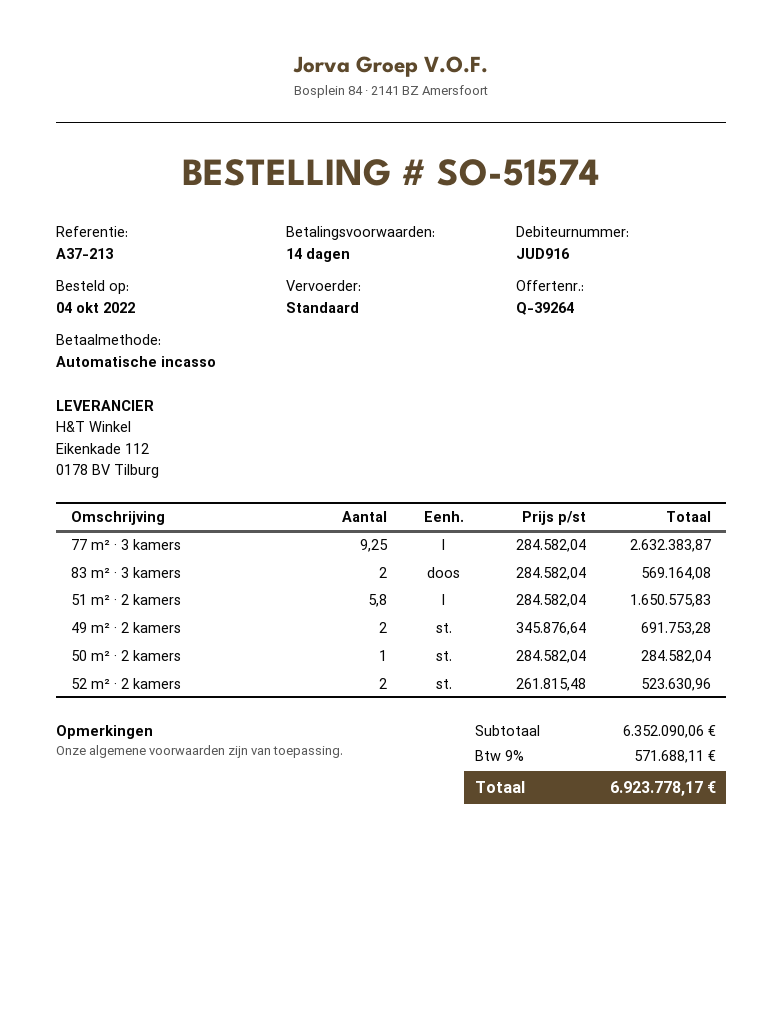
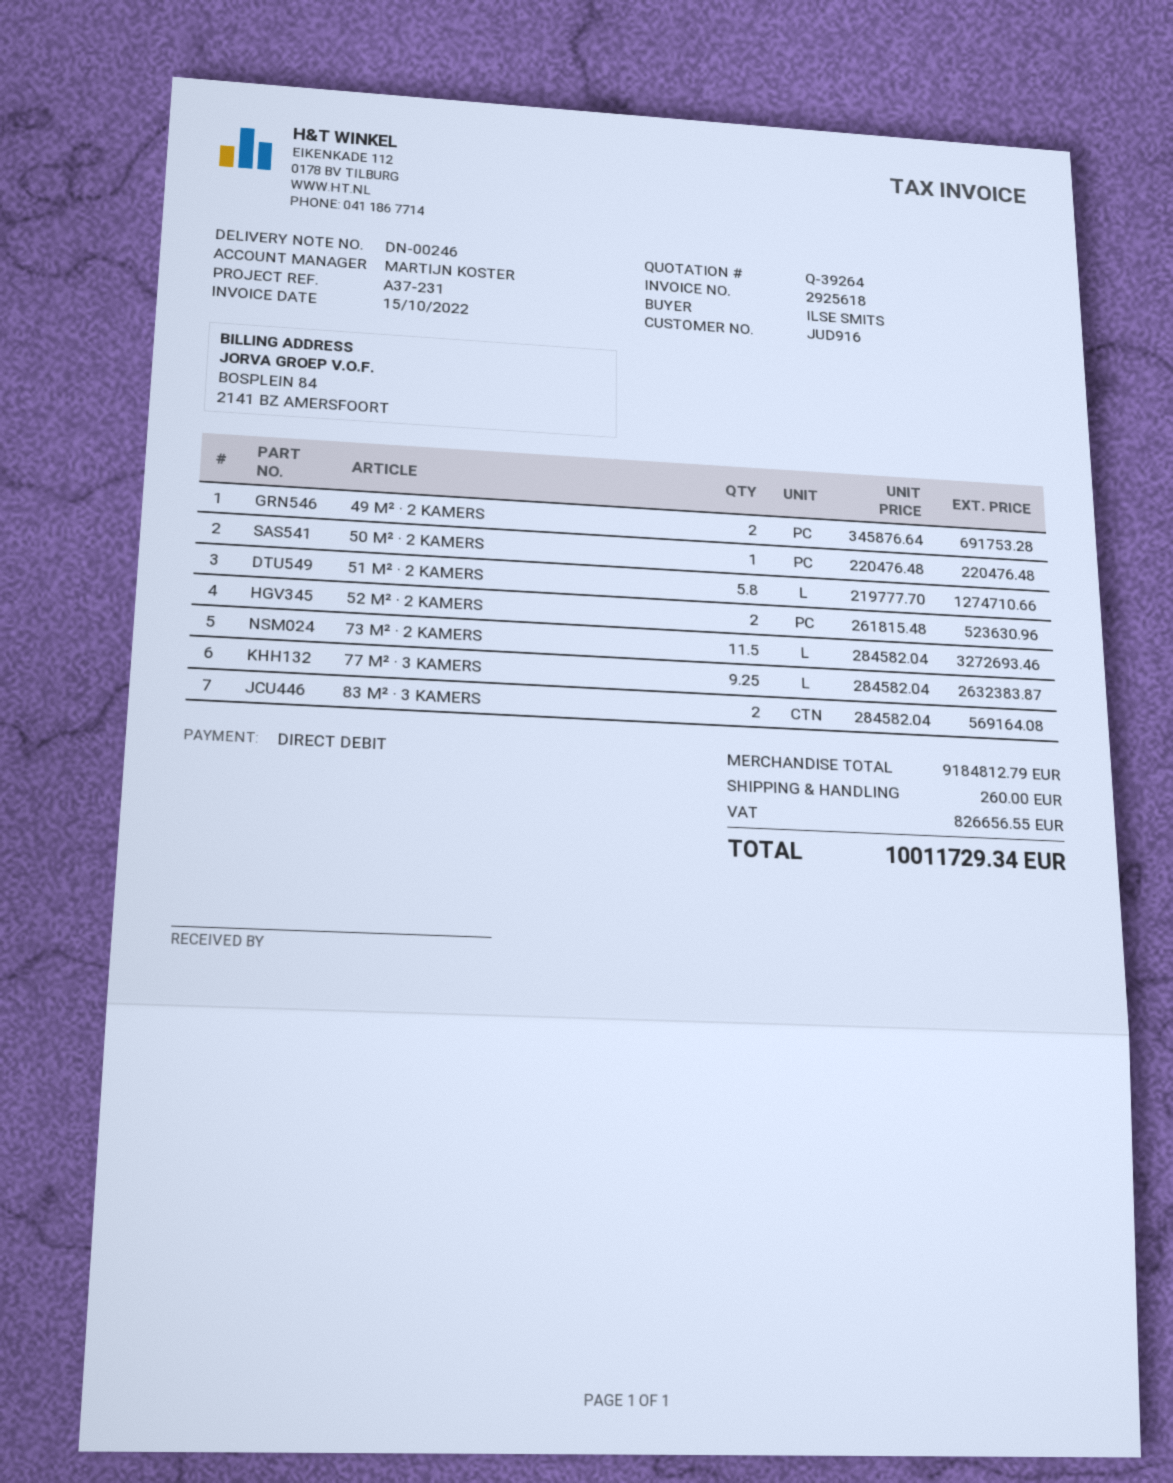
reference: A37-213 -> A37-231
51 m² · 2 kamers: 5.8 x 284582.04 = 1650575.83 -> 5.8 x 219777.70 = 1274710.66
50 m² · 2 kamers: 1 x 284582.04 = 284582.04 -> 1 x 220476.48 = 220476.48
73 M² · 2 KAMERS: none -> 11.5 x 284582.04 = 3272693.46
subtotal: 6352090.06 -> 9184812.79
shipping: none -> 260.00
tax: 571688.11 -> 826656.55
total: 6923778.17 -> 10011729.34

